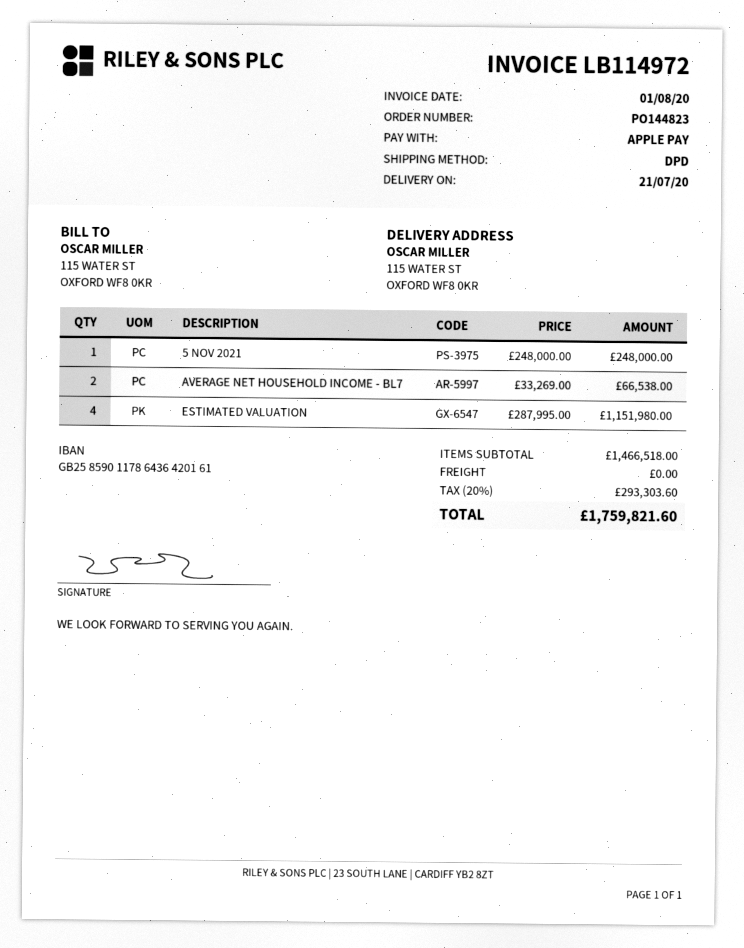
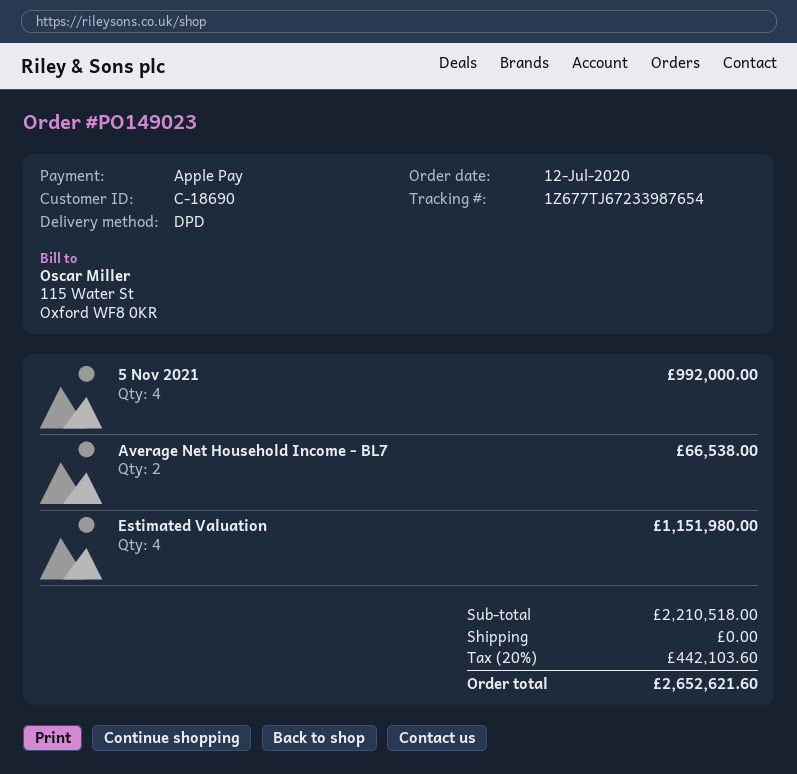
order number: PO144823 -> PO149023
5 NOV 2021: 1 for 248000.00 -> 4 for 992000.00
subtotal: 1466518.00 -> 2210518.00
tax: 20% = 293303.60 -> 20% = 442103.60
total: 1759821.60 -> 2652621.60

